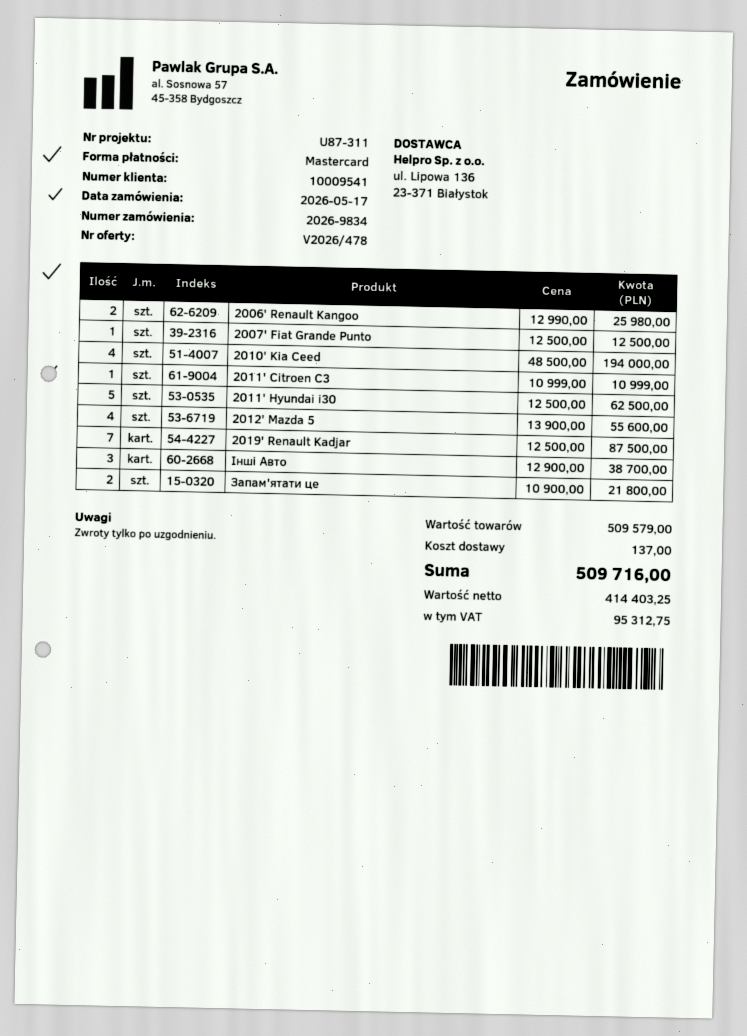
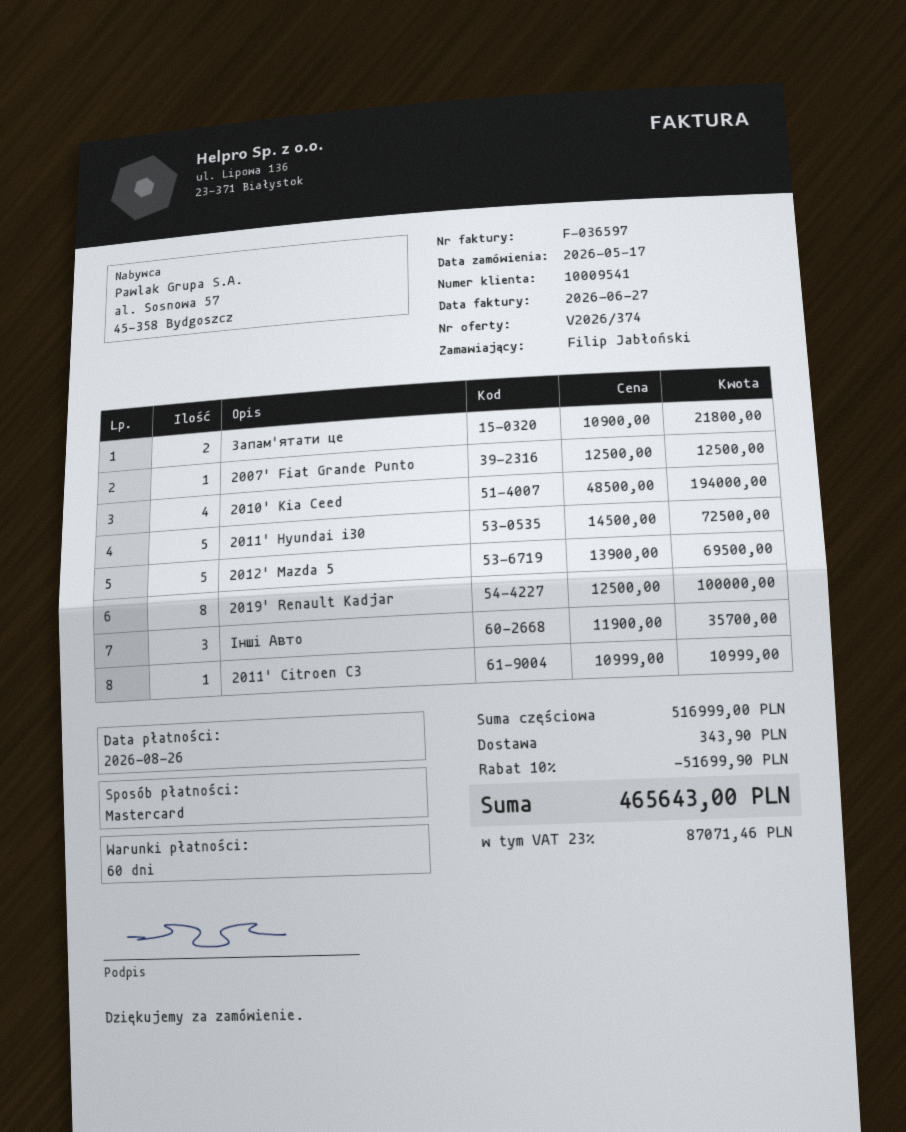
quote number: V2026/478 -> V2026/374
2006' Renault Kangoo: 2 x 12990.00 = 25980.00 -> none
2011' Hyundai i30: 5 x 12500.00 = 62500.00 -> 5 x 14500.00 = 72500.00
2012' Mazda 5: 4 x 13900.00 = 55600.00 -> 5 x 13900.00 = 69500.00
2019' Renault Kadjar: 7 x 12500.00 = 87500.00 -> 8 x 12500.00 = 100000.00
Інші Авто: 3 x 12900.00 = 38700.00 -> 3 x 11900.00 = 35700.00
subtotal: 509579.00 -> 516999.00
discount: none -> 10% = 51699.90
shipping: 137.00 -> 343.90
tax: 95312.75 -> 87071.46
total: 509716.00 -> 465643.00

